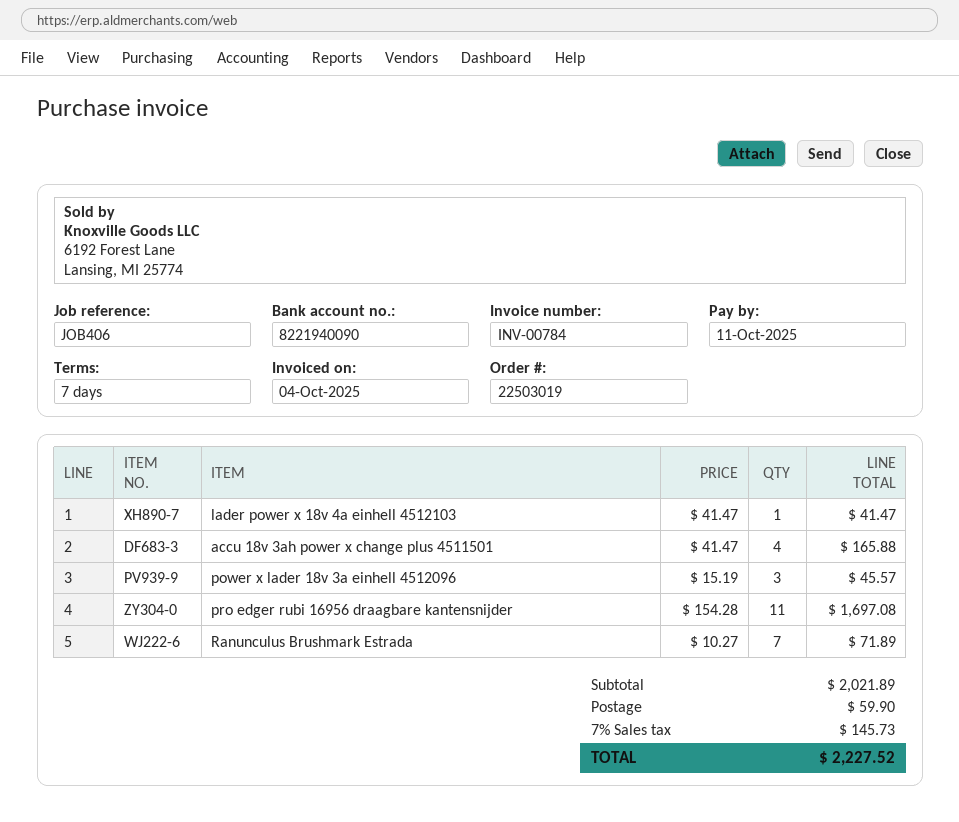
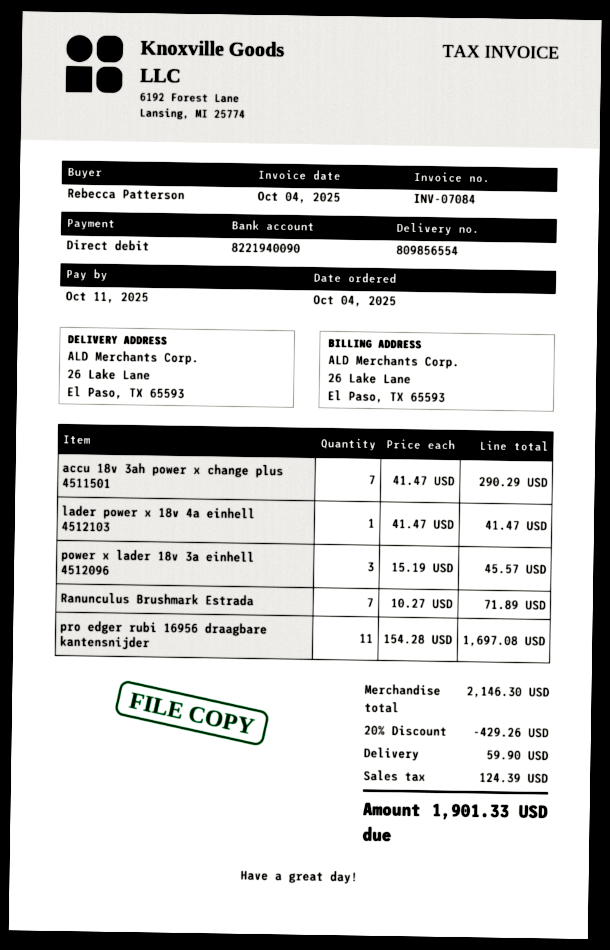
invoice number: INV-00784 -> INV-07084
accu 18v 3ah power x change plus 4511501: 4 x 41.47 = 165.88 -> 7 x 41.47 = 290.29
subtotal: 2021.89 -> 2146.30
discount: none -> 20% = 429.26
tax: 145.73 -> 124.39
total: 2227.52 -> 1901.33

